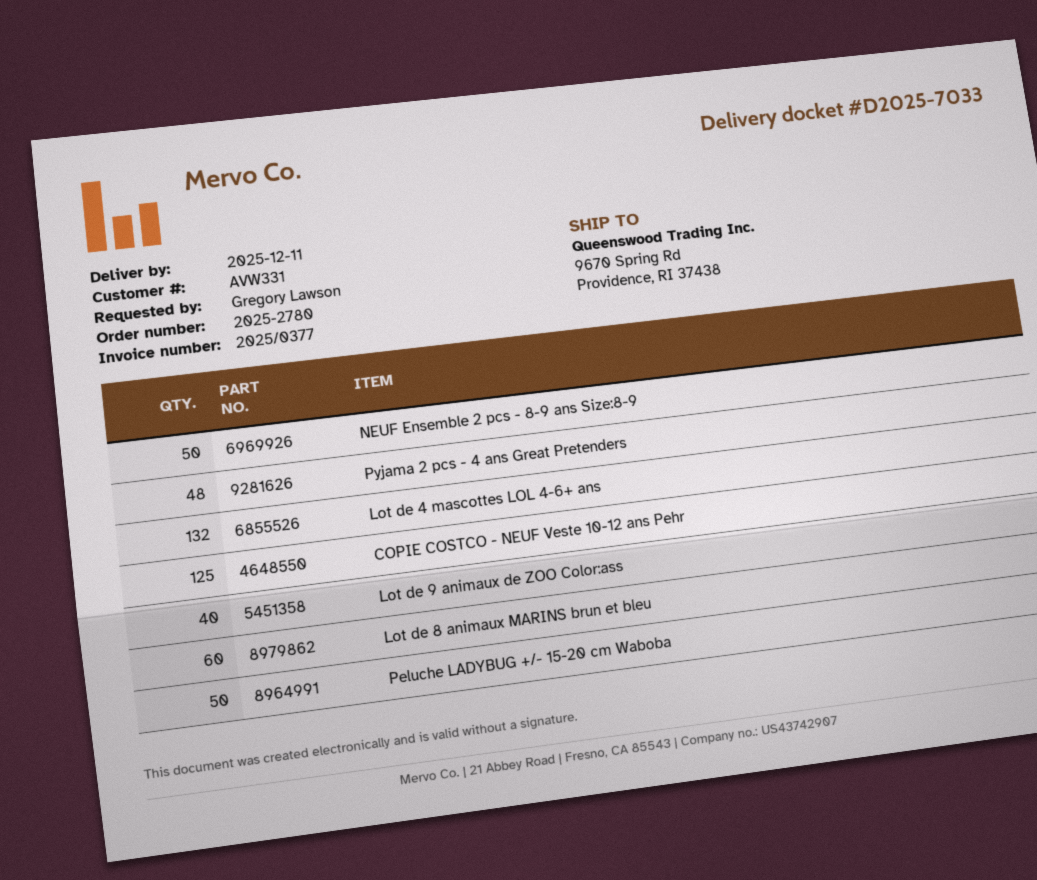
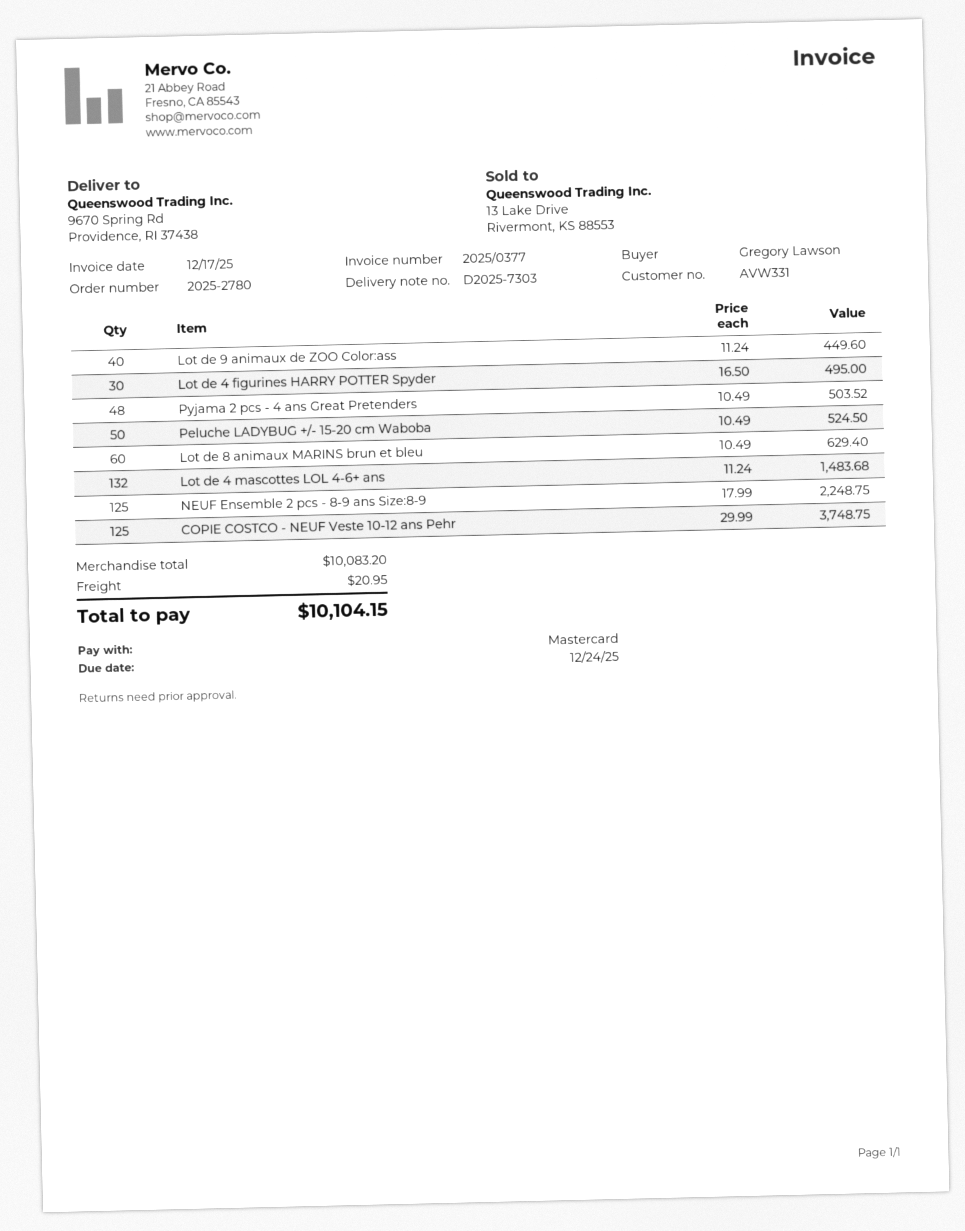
delivery note number: D2025-7033 -> D2025-7303
NEUF Ensemble 2 pcs - 8-9 ans Size:8-9: 50 -> 125
Lot de 4 figurines HARRY POTTER Spyder: none -> 30

